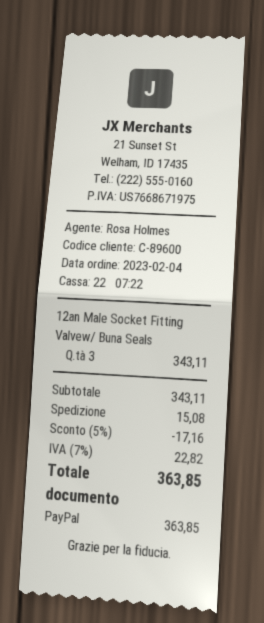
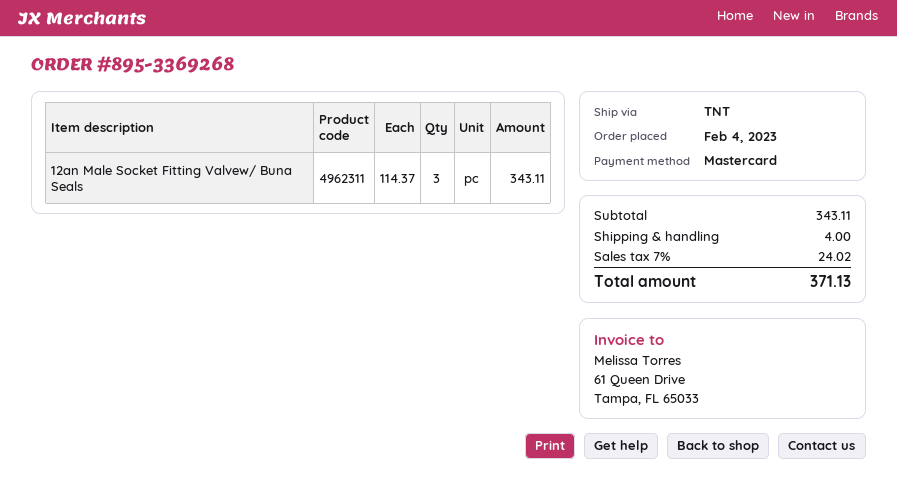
payment method: PayPal -> Mastercard
discount: 5% = 17.16 -> none
shipping: 15.08 -> 4.00
tax: 7% = 22.82 -> 7% = 24.02
total: 363.85 -> 371.13

